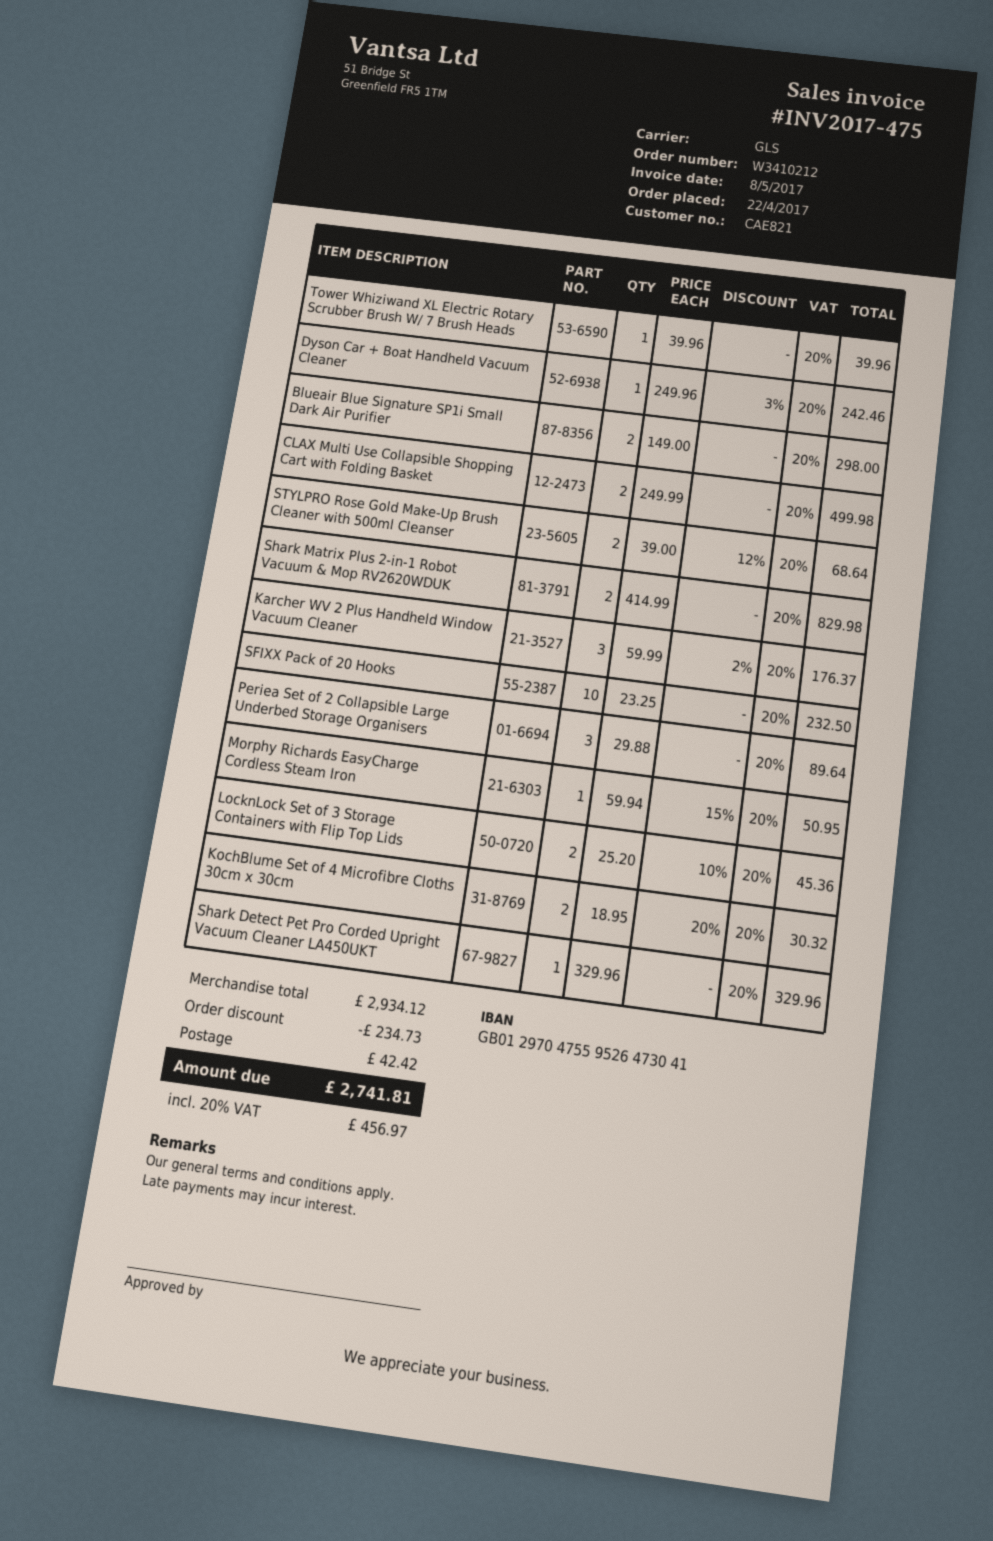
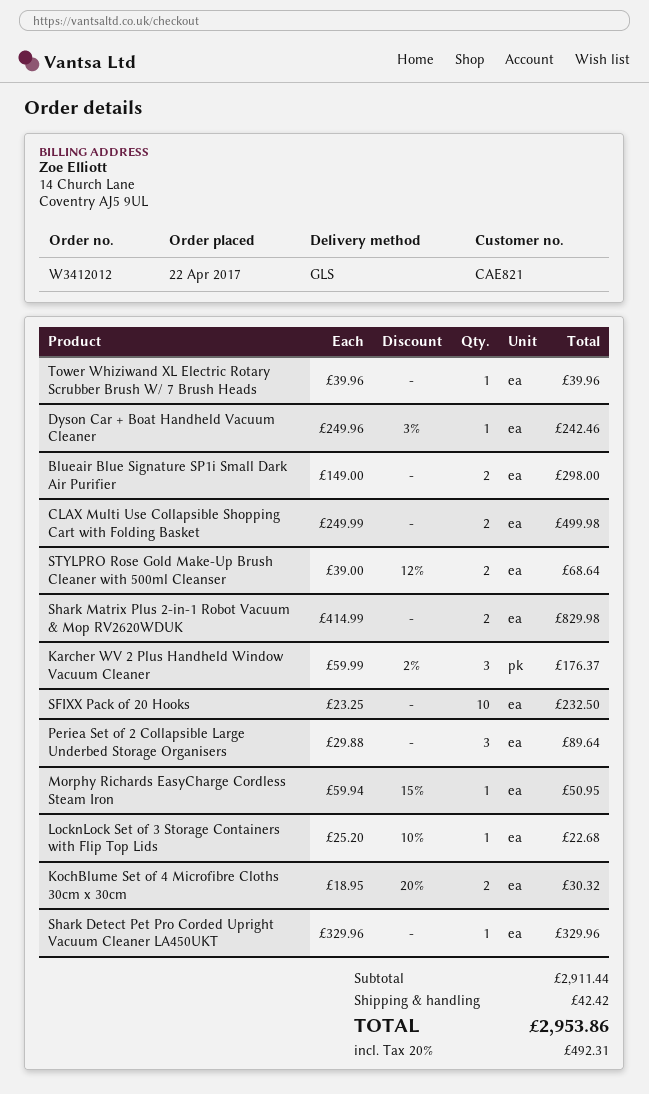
order number: W3410212 -> W3412012
LocknLock Set of 3 Storage Containers with Flip Top Lids: 2 x 25.20 - 10% = 45.36 -> 1 x 25.20 - 10% = 22.68
subtotal: 2934.12 -> 2911.44
discount: 234.73 -> none
tax: 20% = 456.97 -> 20% = 492.31
total: 2741.81 -> 2953.86

